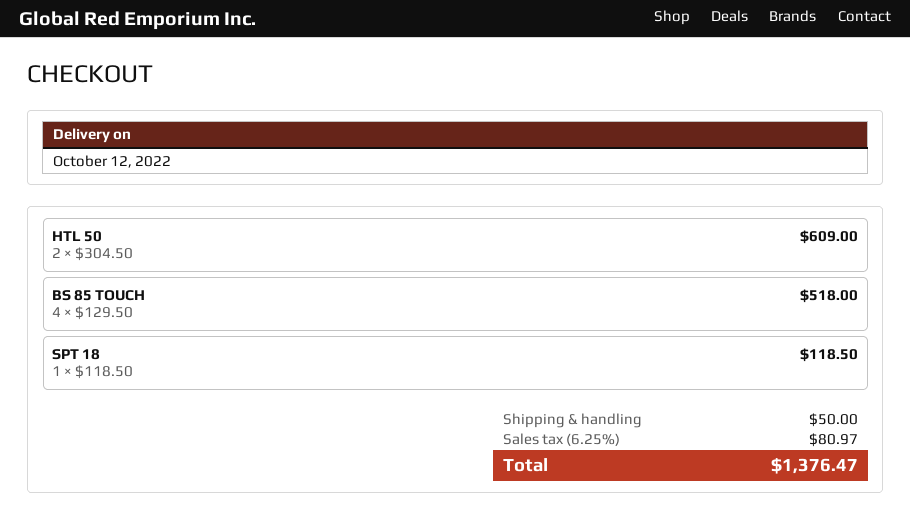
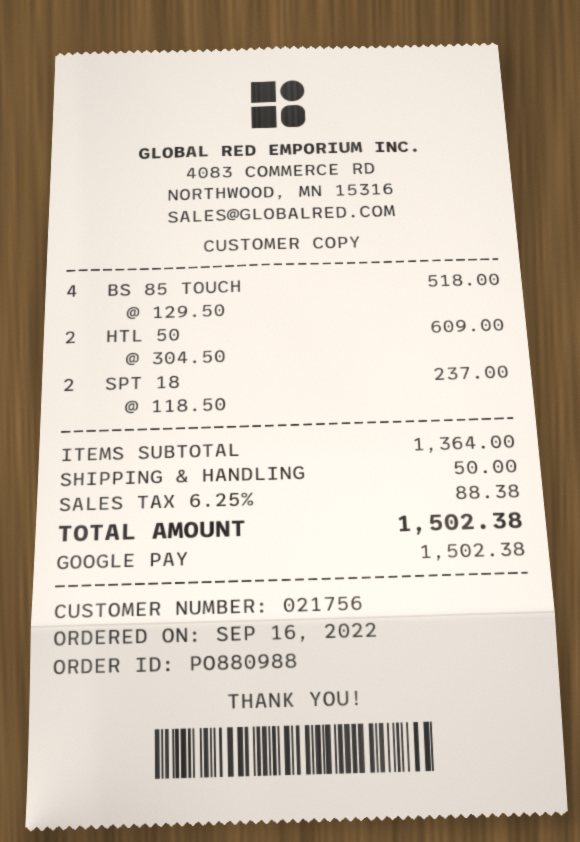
SPT 18: 1 x 118.50 = 118.50 -> 2 x 118.50 = 237.00
tax: 6.25% = 80.97 -> 6.25% = 88.38
total: 1376.47 -> 1502.38

